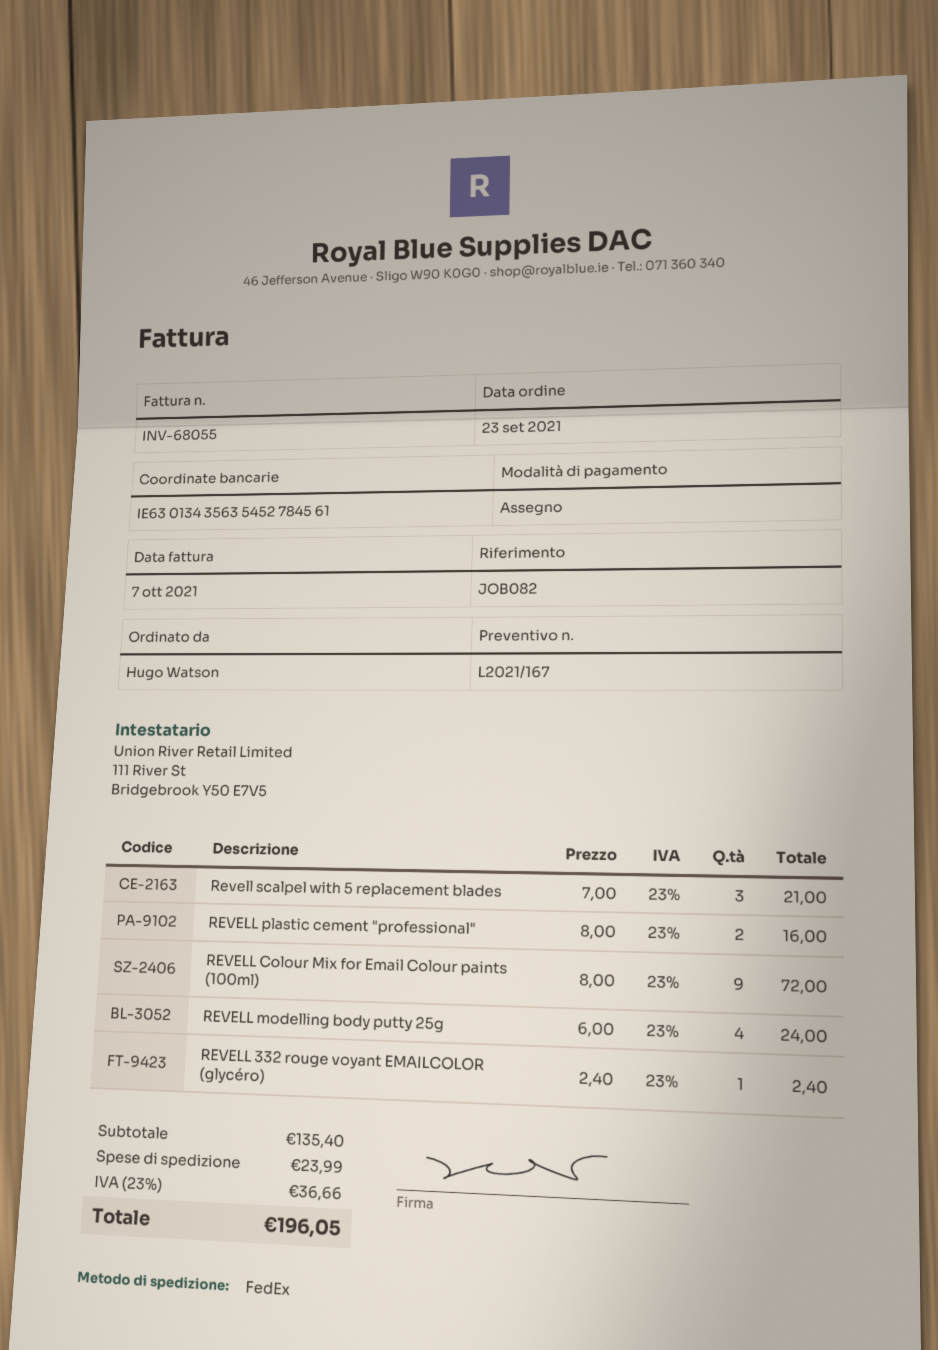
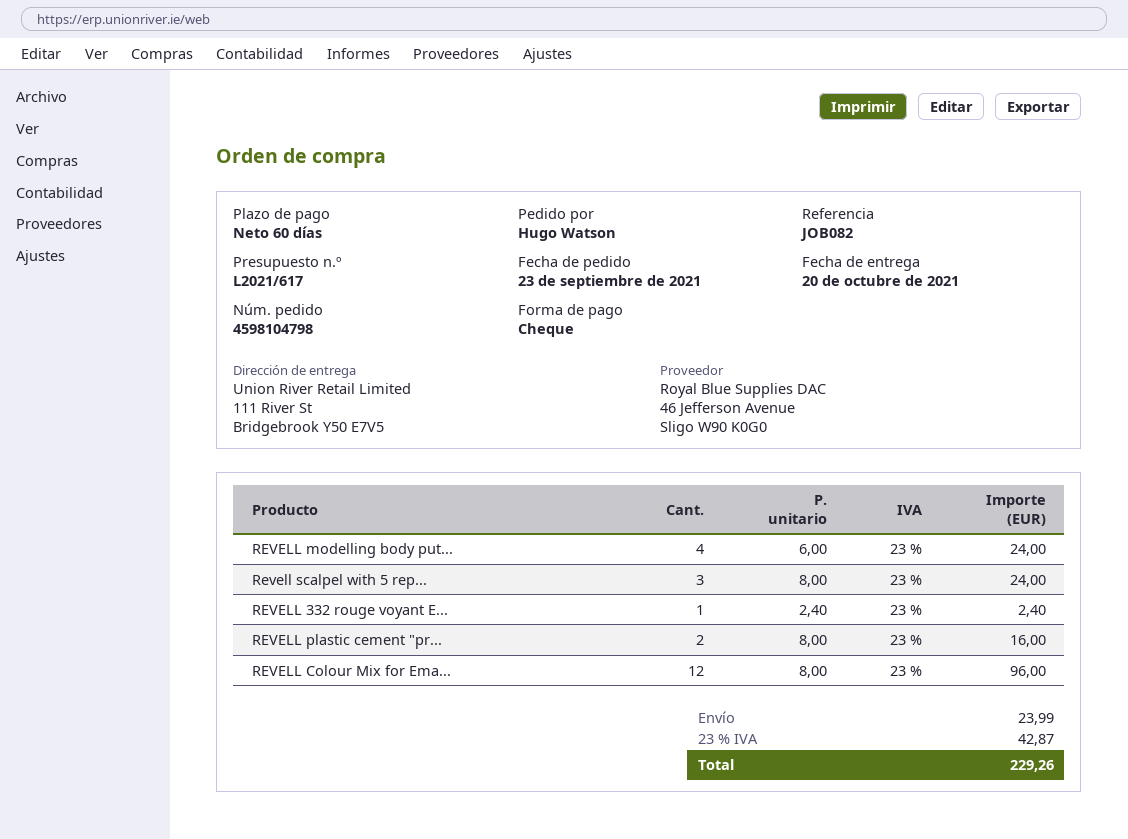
quote number: L2021/167 -> L2021/617
Revell scalpel with 5 replacement blades: 3 x 7.00 = 21.00 -> 3 x 8.00 = 24.00
REVELL Colour Mix for Email Colour paints (100ml): 9 x 8.00 = 72.00 -> 12 x 8.00 = 96.00
tax: 23% = 36.66 -> 23% = 42.87
total: 196.05 -> 229.26

